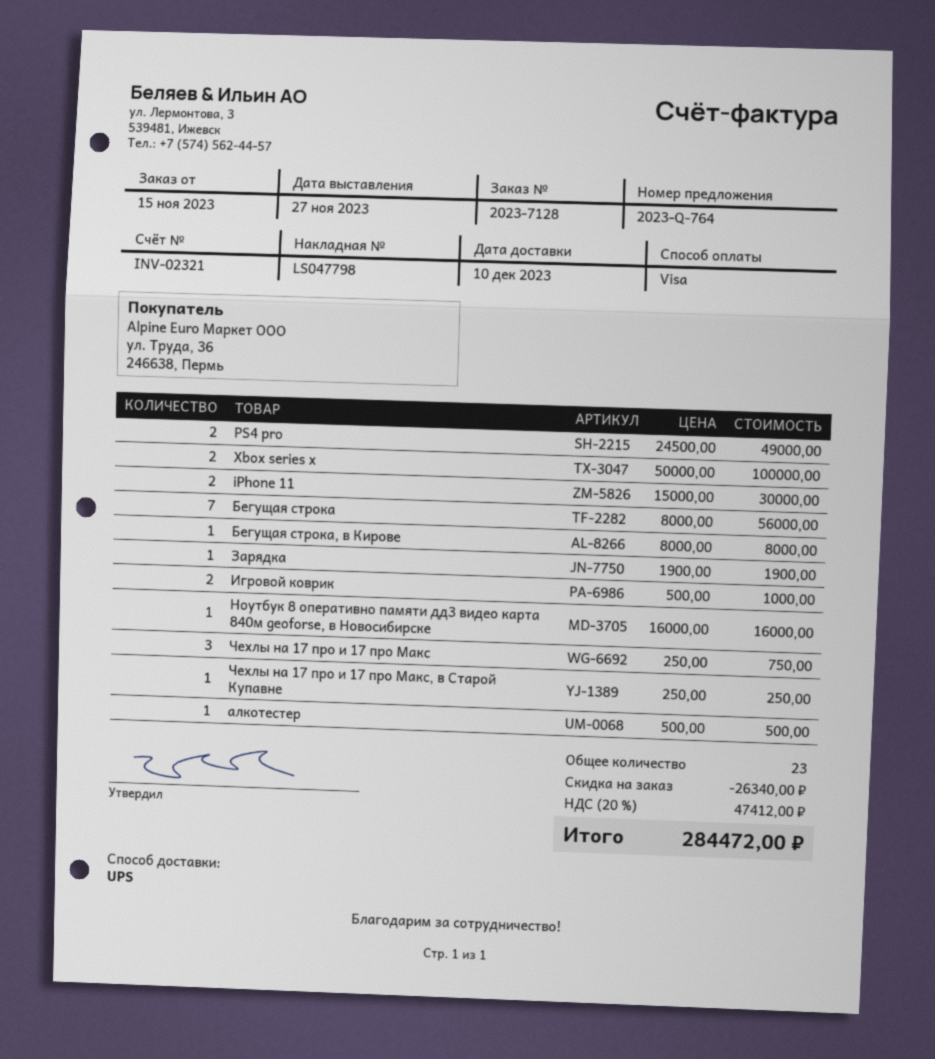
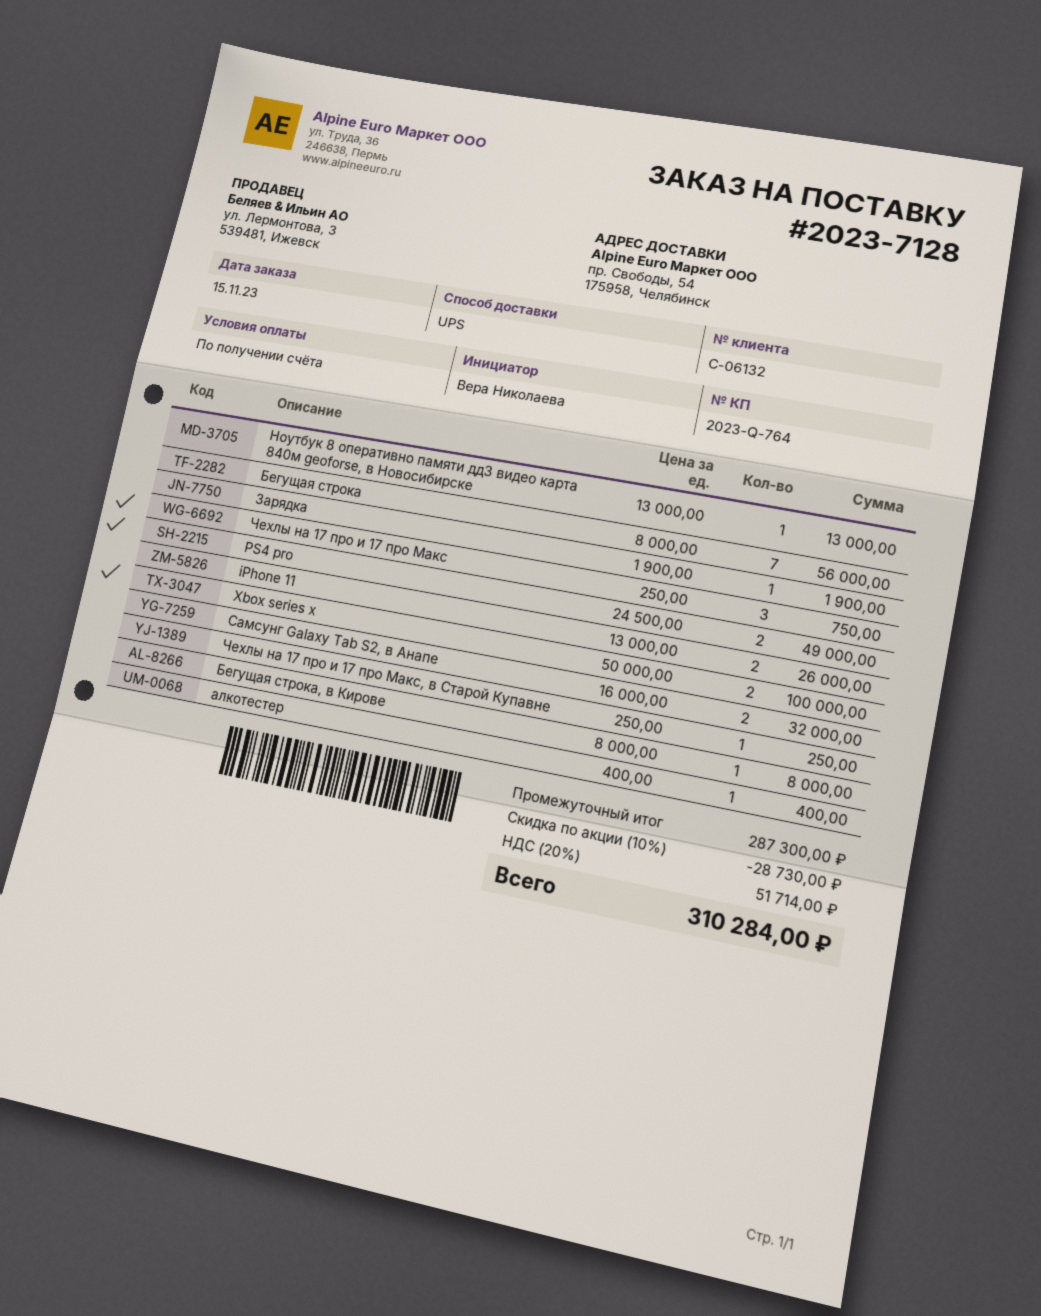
iPhone 11: 2 x 15000.00 = 30000.00 -> 2 x 13000.00 = 26000.00
Игровой коврик: 2 x 500.00 = 1000.00 -> none
Ноутбук 8 оперативно памяти дд3 видео карта 840м geoforse, в Новосибирске: 1 x 16000.00 = 16000.00 -> 1 x 13000.00 = 13000.00
алкотестер: 1 x 500.00 = 500.00 -> 1 x 400.00 = 400.00
Самсунг Galaxy Tab S2, в Анапе: none -> 2 x 16000.00 = 32000.00
discount: 26340.00 -> 28730.00
tax: 20% = 47412.00 -> 20% = 51714.00
total: 284472.00 -> 310284.00

